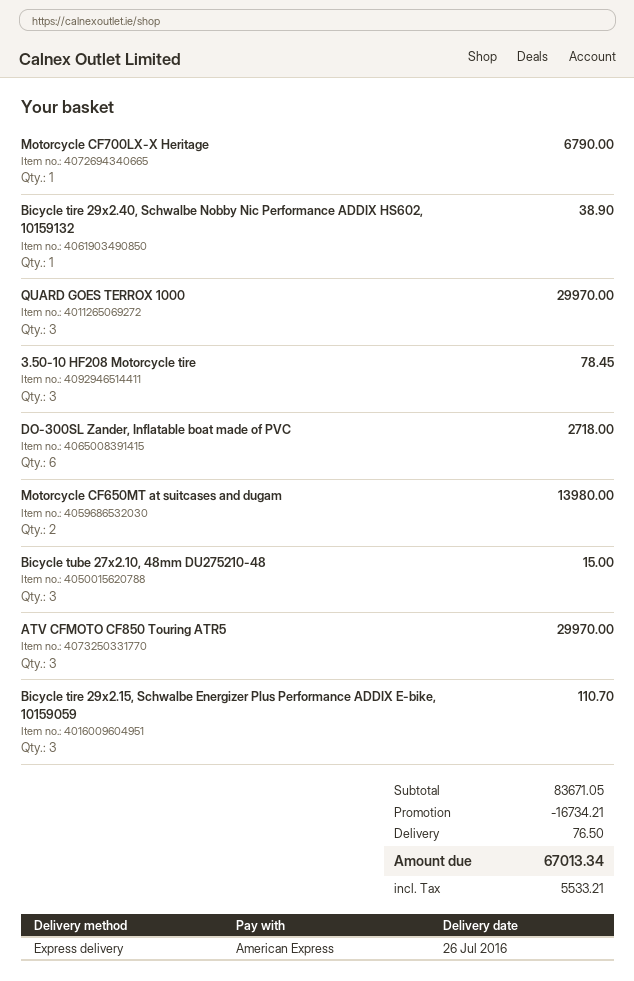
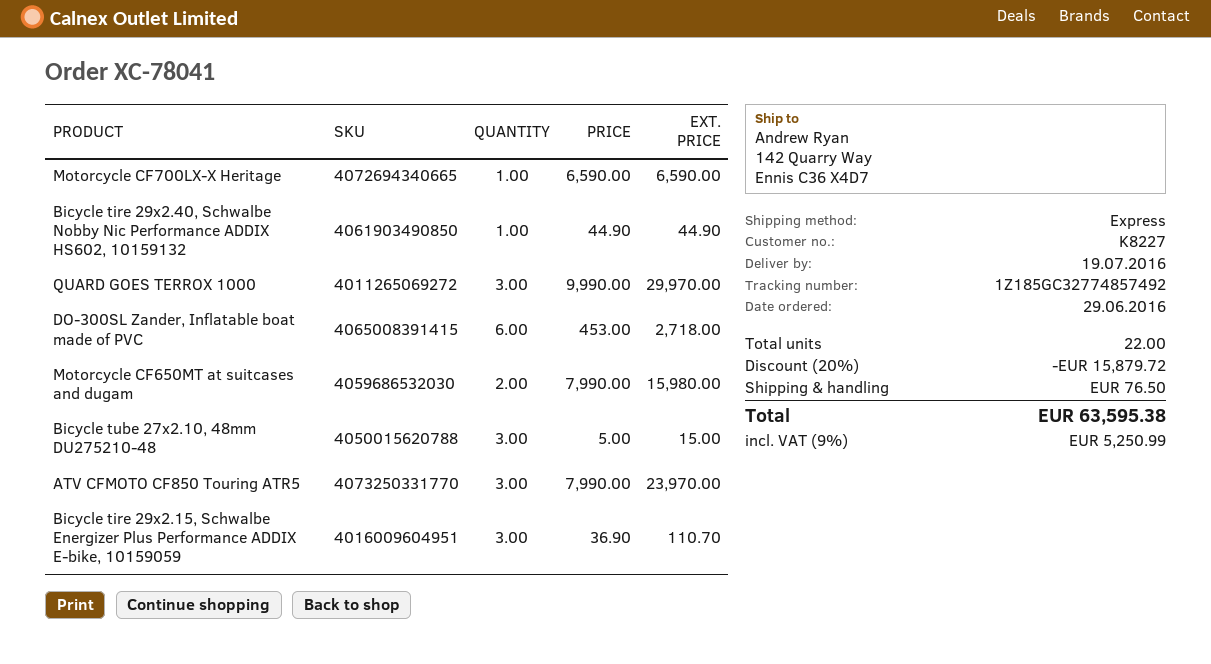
delivery date: 2016-07-26 -> 2016-07-19
Motorcycle CF700LX-X Heritage: 1 for 6790.00 -> 1 for 6590.00
Bicycle tire 29x2.40, Schwalbe Nobby Nic Performance ADDIX HS602, 10159132: 1 for 38.90 -> 1 for 44.90
3.50-10 HF208 Motorcycle tire: 3 for 78.45 -> none
Motorcycle CF650MT at suitcases and dugam: 2 for 13980.00 -> 2 for 15980.00
ATV CFMOTO CF850 Touring ATR5: 3 for 29970.00 -> 3 for 23970.00
discount: 16734.21 -> 15879.72
tax: 5533.21 -> 5250.99
total: 67013.34 -> 63595.38

